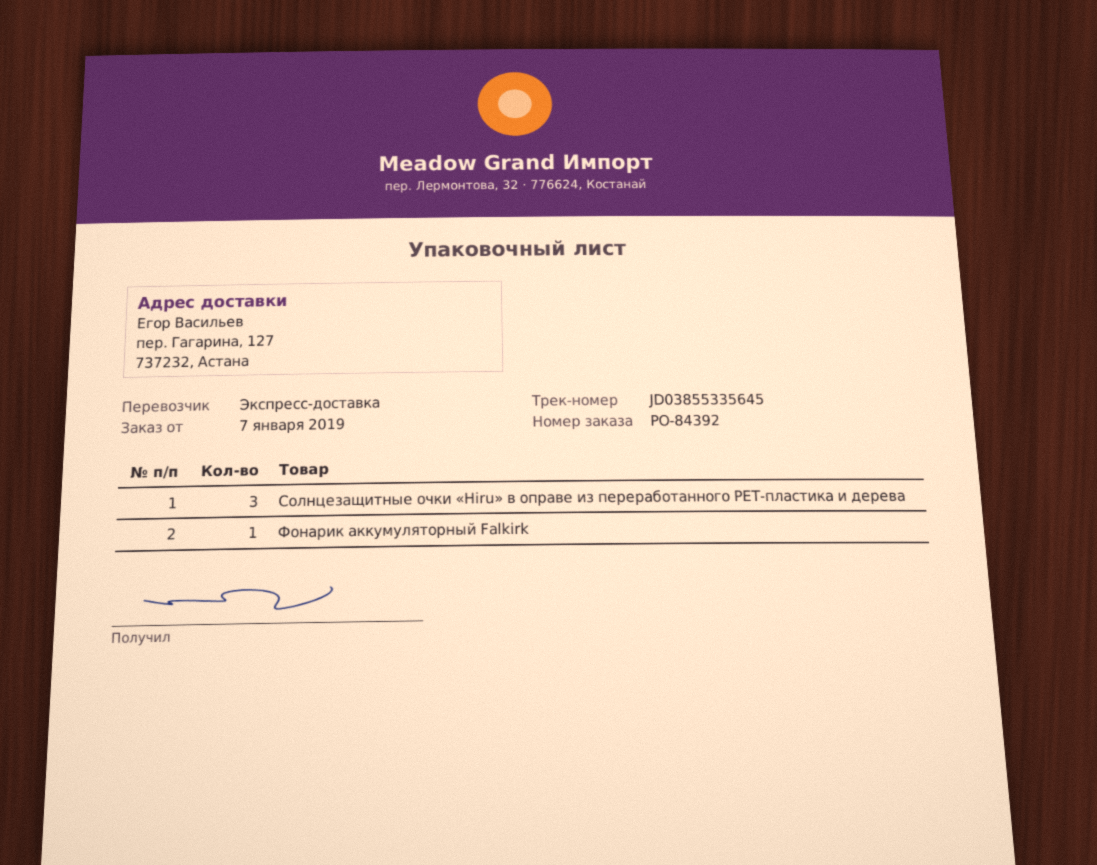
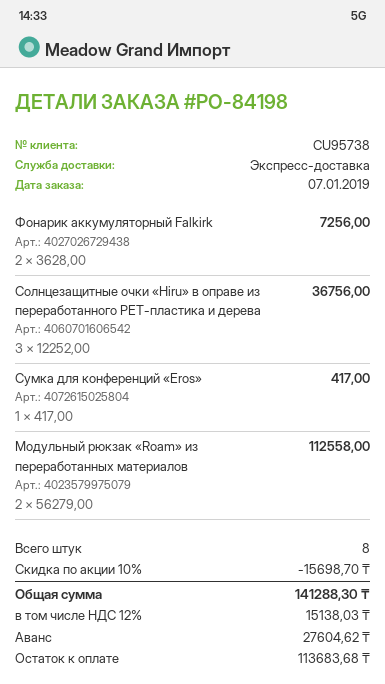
order number: PO-84392 -> PO-84198
Фонарик аккумуляторный Falkirk: 1 -> 2
Сумка для конференций «Eros»: none -> 1
Модульный рюкзак «Roam» из переработанных материалов: none -> 2

